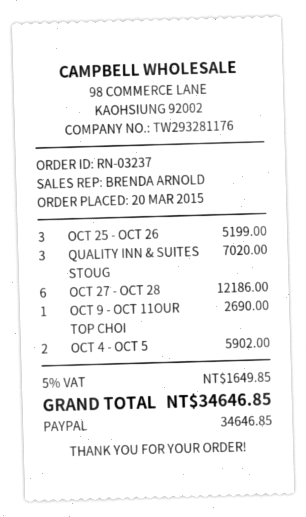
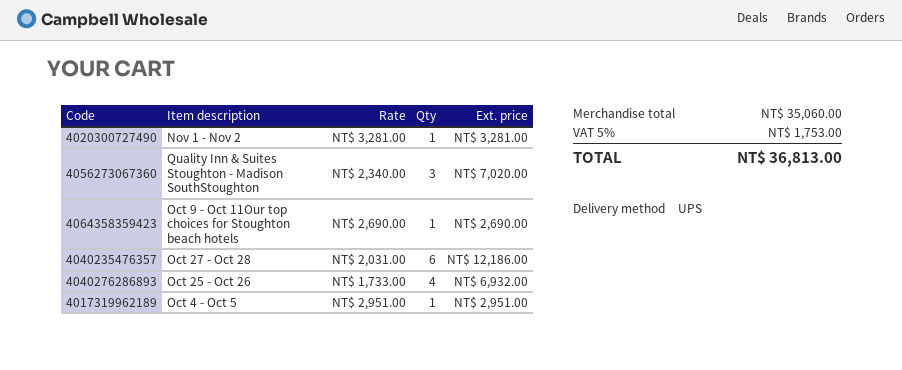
OCT 25 - OCT 26: 3 for 5199.00 -> 4 for 6932.00
OCT 4 - OCT 5: 2 for 5902.00 -> 1 for 2951.00
Nov 1 - Nov 2: none -> 1 for 3281.00
tax: 5% = 1649.85 -> 5% = 1753.00
total: 34646.85 -> 36813.00

